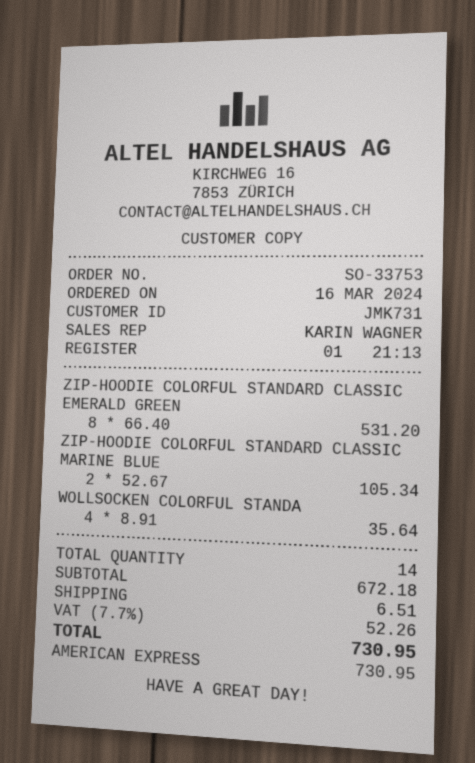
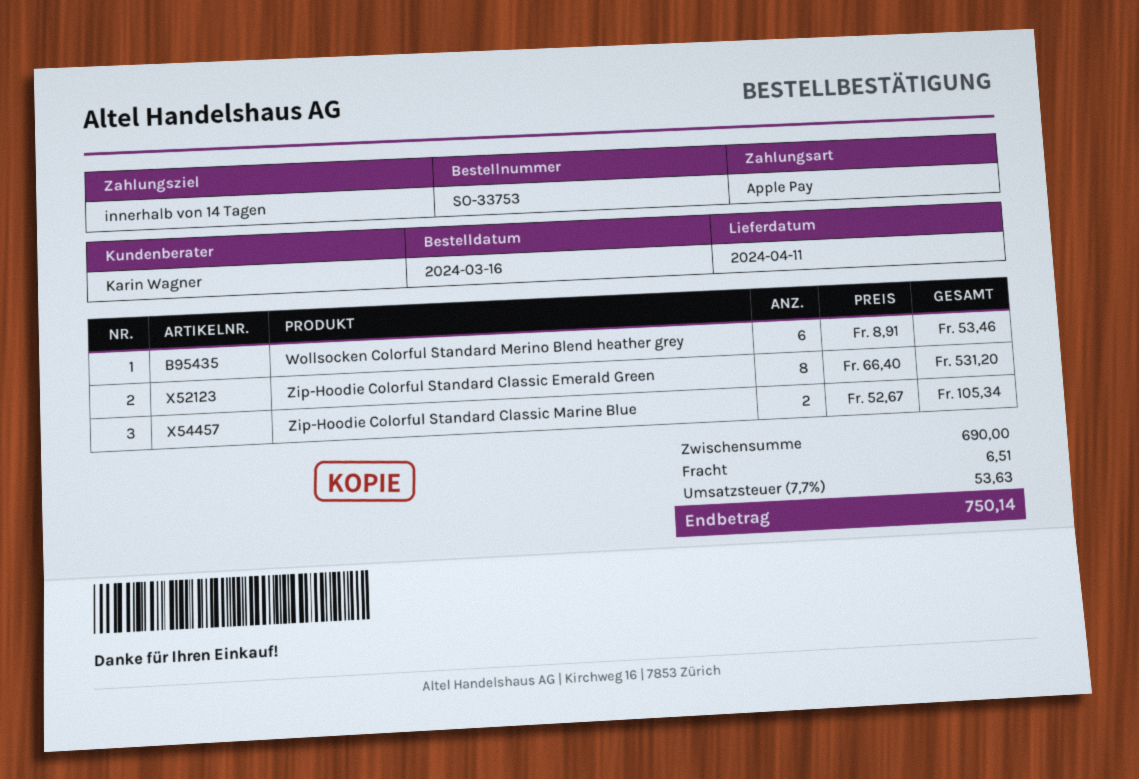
payment method: American Express -> Apple Pay
WOLLSOCKEN COLORFUL STANDA: 4 x 8.91 = 35.64 -> 6 x 8.91 = 53.46
subtotal: 672.18 -> 690.00
tax: 7.7% = 52.26 -> 7.7% = 53.63
total: 730.95 -> 750.14

